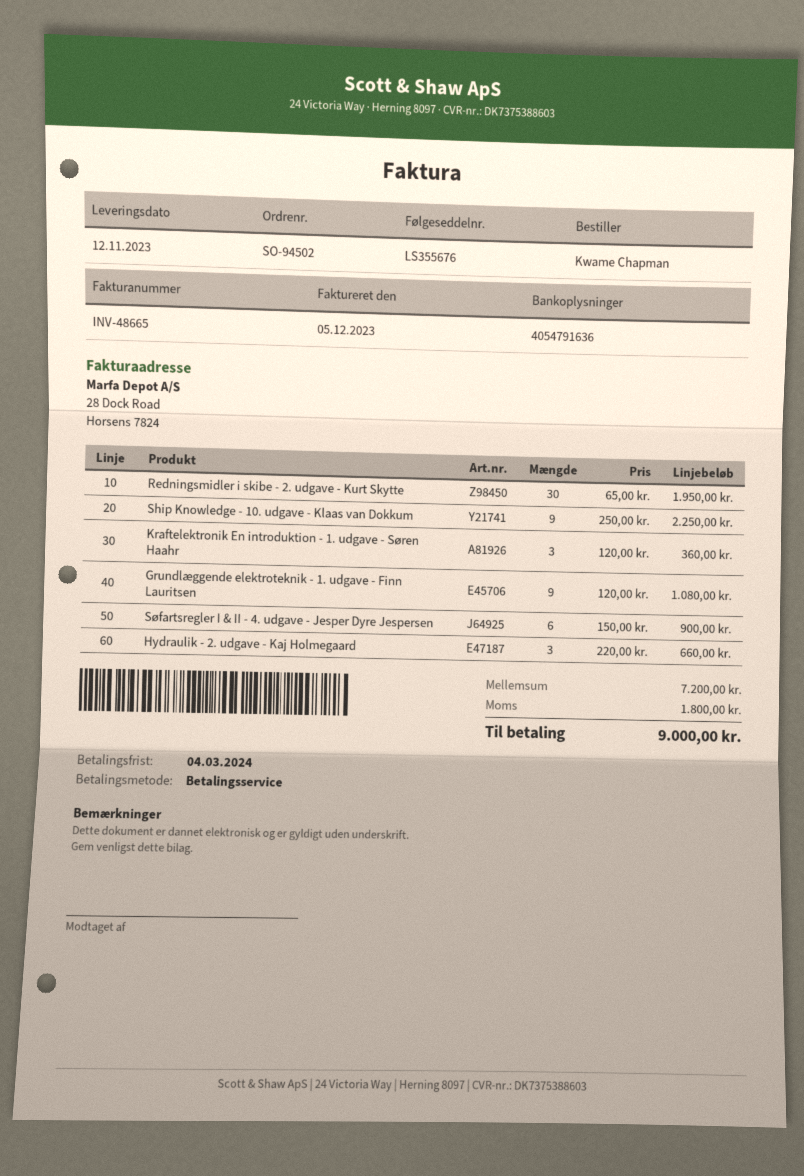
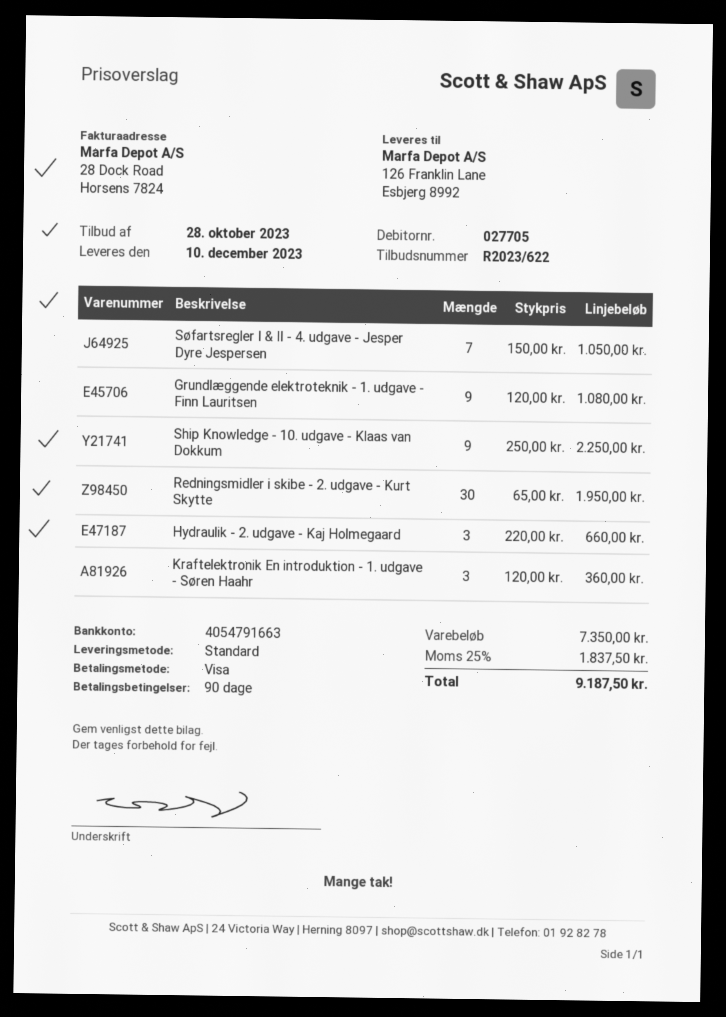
delivery date: 2023-11-12 -> 2023-12-10
payment method: direct debit -> Visa
bank account: 4054791636 -> 4054791663
Søfartsregler I & II - 4. udgave - Jesper Dyre Jespersen: 6 x 150.00 = 900.00 -> 7 x 150.00 = 1050.00
subtotal: 7200.00 -> 7350.00
tax: 1800.00 -> 1837.50
total: 9000.00 -> 9187.50

